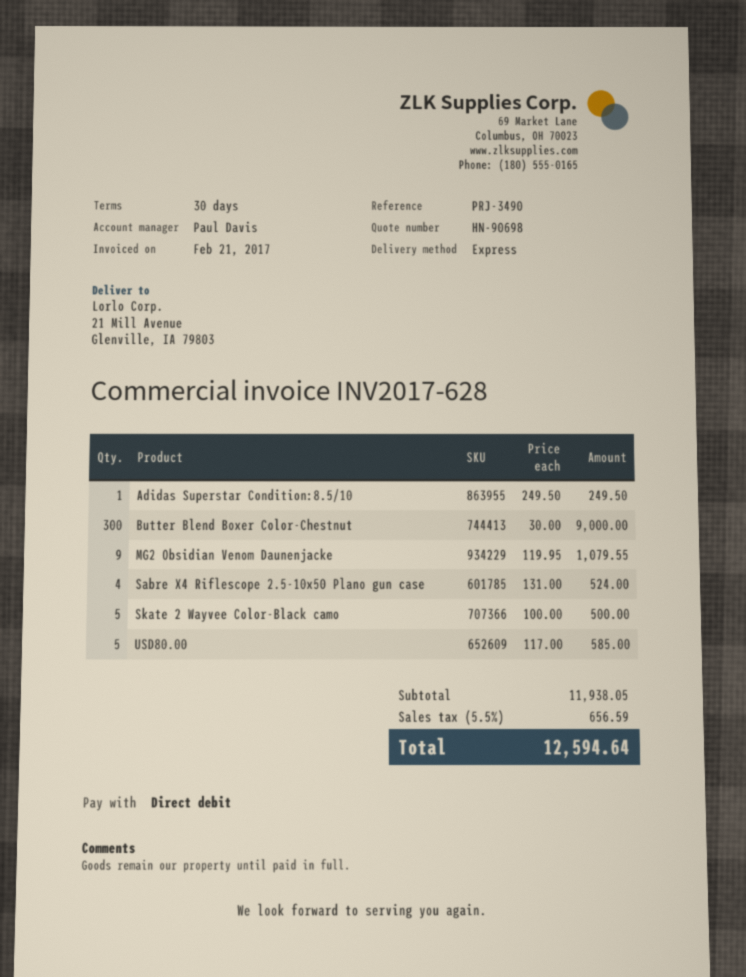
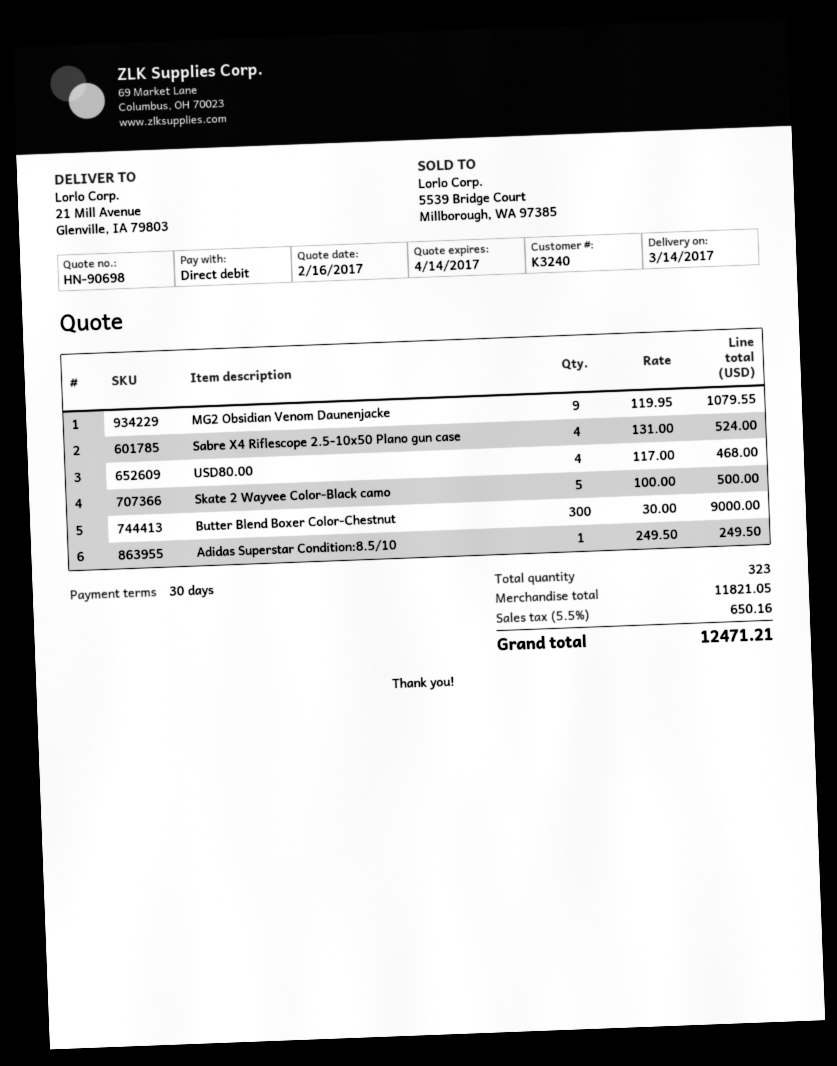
USD80.00: 5 x 117.00 = 585.00 -> 4 x 117.00 = 468.00
subtotal: 11938.05 -> 11821.05
tax: 5.5% = 656.59 -> 5.5% = 650.16
total: 12594.64 -> 12471.21

